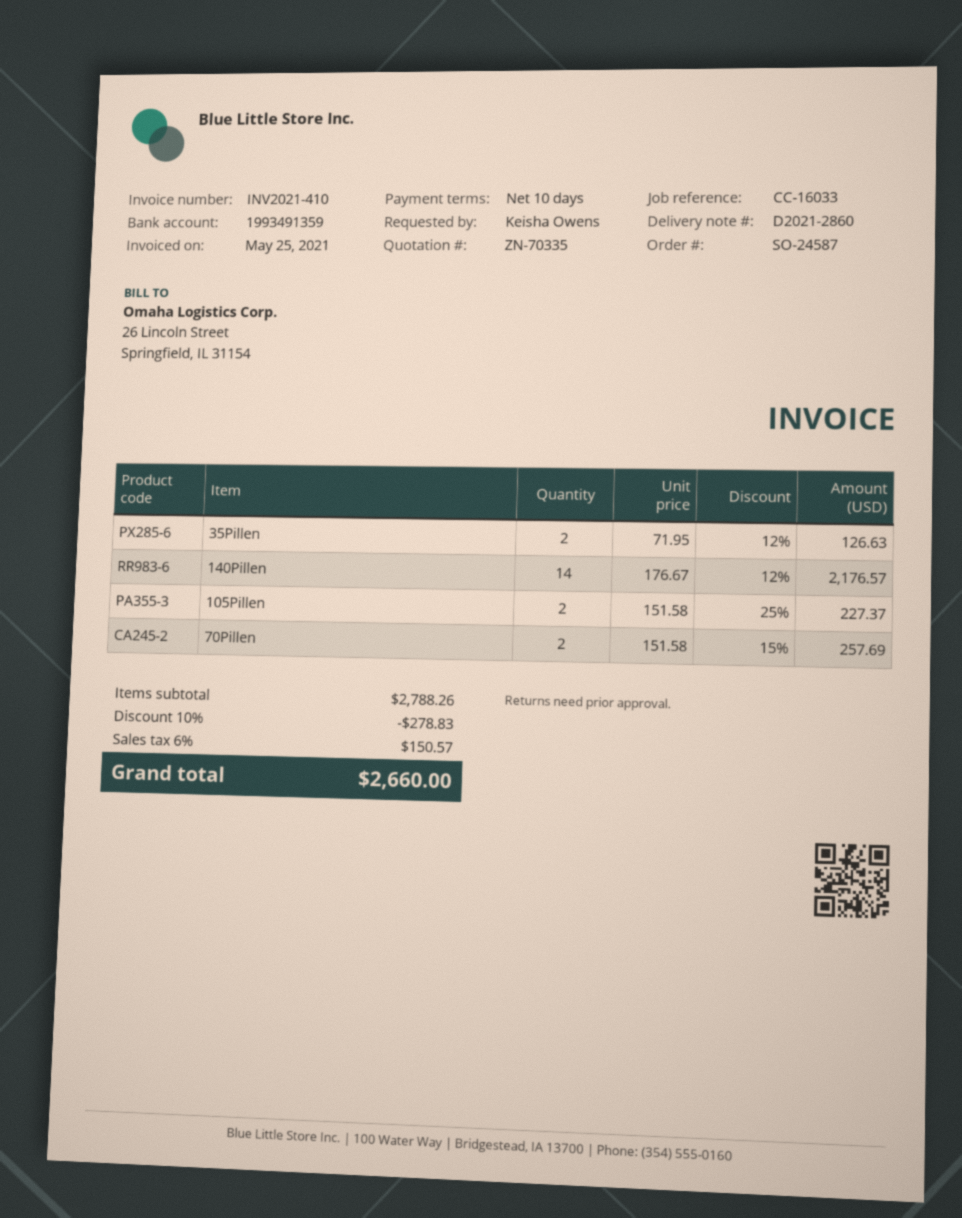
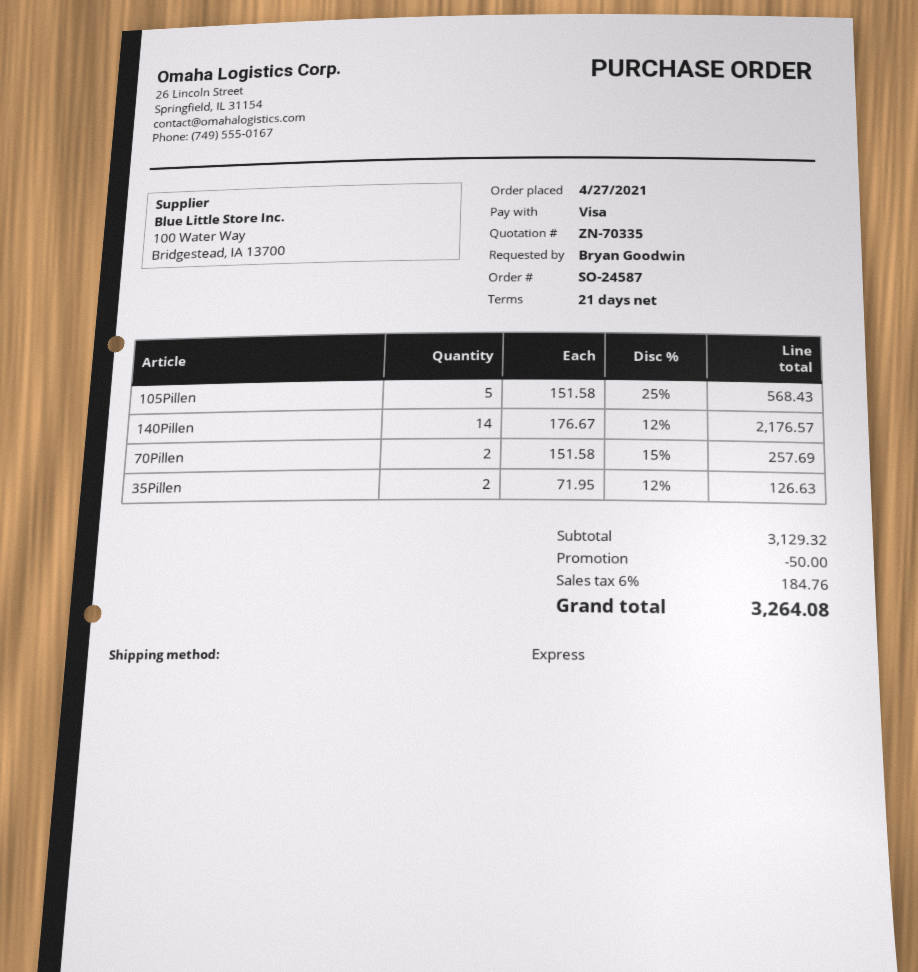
payment terms: 10 days -> 21 days
ordered by: Keisha Owens -> Bryan Goodwin
105Pillen: 2 x 151.58 - 25% = 227.37 -> 5 x 151.58 - 25% = 568.43
subtotal: 2788.26 -> 3129.32
discount: 278.83 -> 50.00
tax: 6% = 150.57 -> 6% = 184.76
total: 2660.00 -> 3264.08

